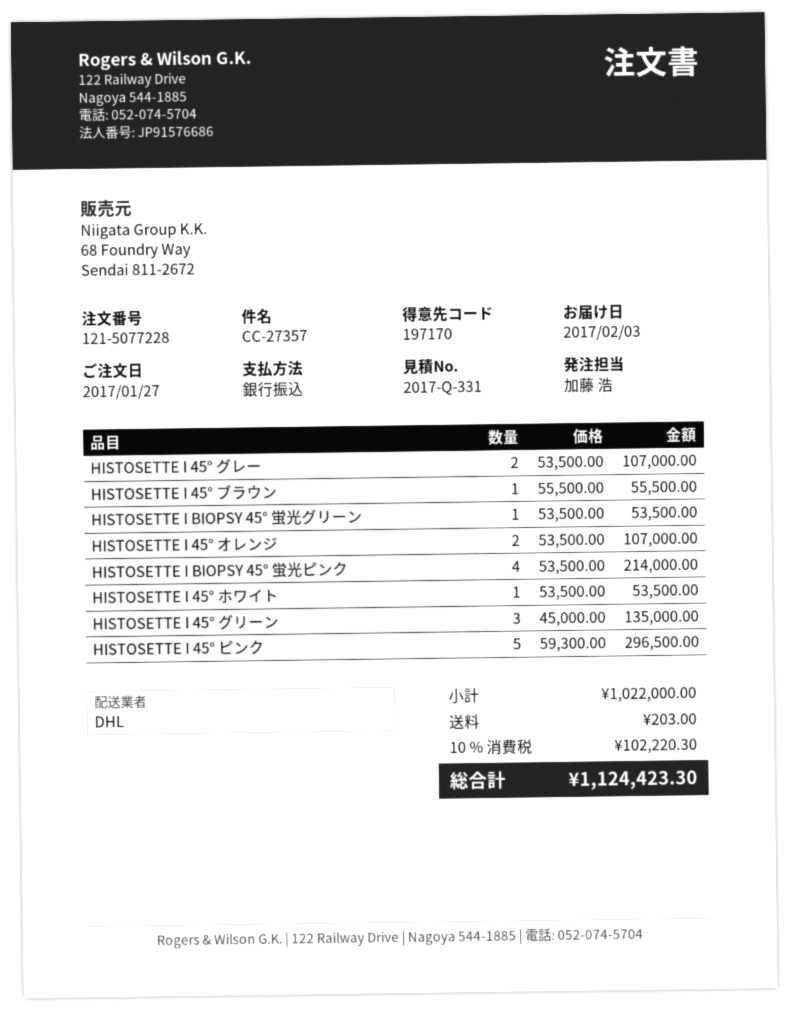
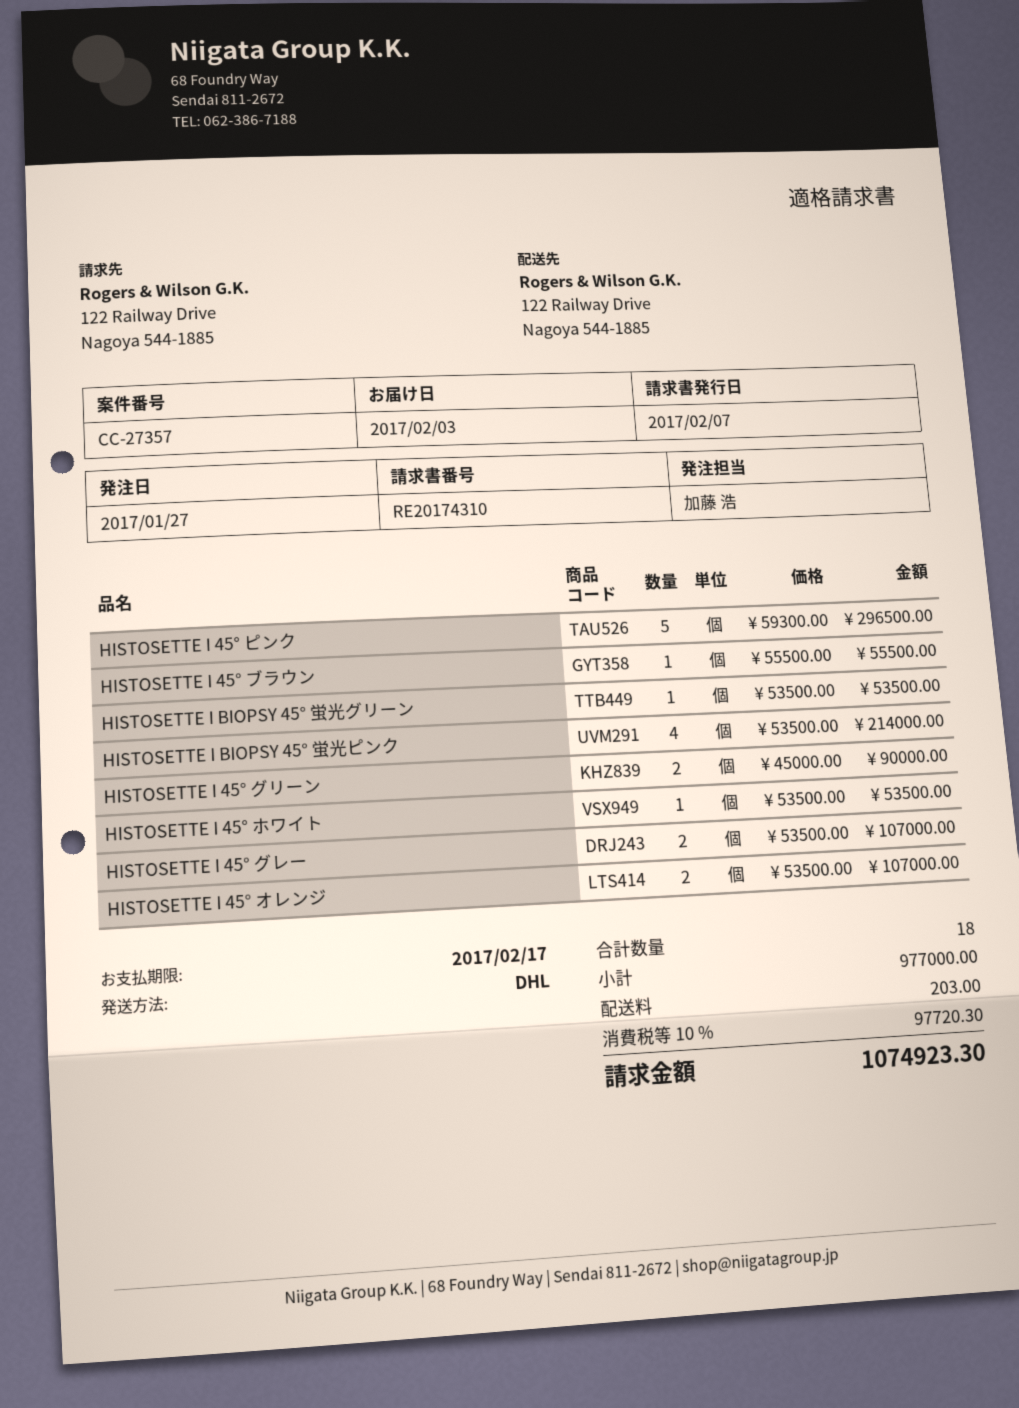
HISTOSETTE I 45° グリーン: 3 x 45000.00 = 135000.00 -> 2 x 45000.00 = 90000.00
subtotal: 1022000.00 -> 977000.00
tax: 10% = 102220.30 -> 10% = 97720.30
total: 1124423.30 -> 1074923.30

